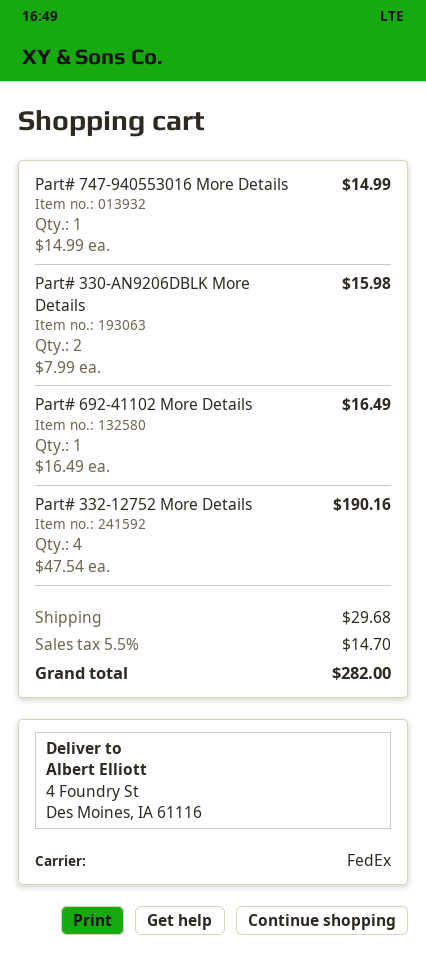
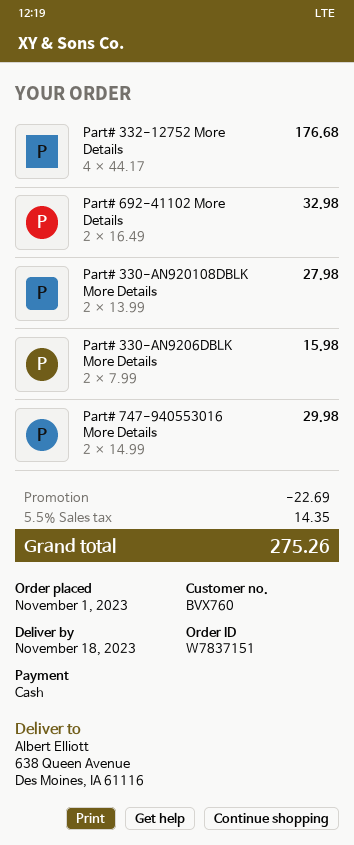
ship to: 4 Foundry St, Des Moines, IA 61116 -> 638 Queen Avenue, Des Moines, IA 61116
Part# 747-940553016 More Details: 1 x 14.99 = 14.99 -> 2 x 14.99 = 29.98
Part# 692-41102 More Details: 1 x 16.49 = 16.49 -> 2 x 16.49 = 32.98
Part# 332-12752 More Details: 4 x 47.54 = 190.16 -> 4 x 44.17 = 176.68
Part# 330-AN920108DBLK More Details: none -> 2 x 13.99 = 27.98
discount: none -> 22.69
shipping: 29.68 -> none
tax: 5.5% = 14.70 -> 5.5% = 14.35
total: 282.00 -> 275.26

